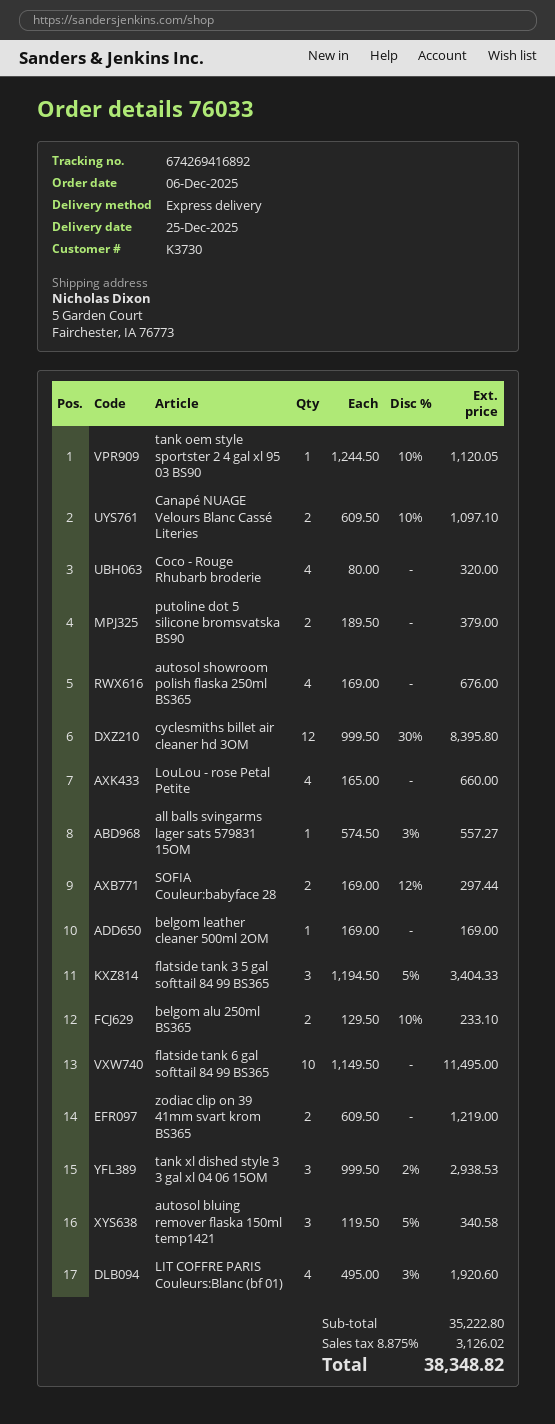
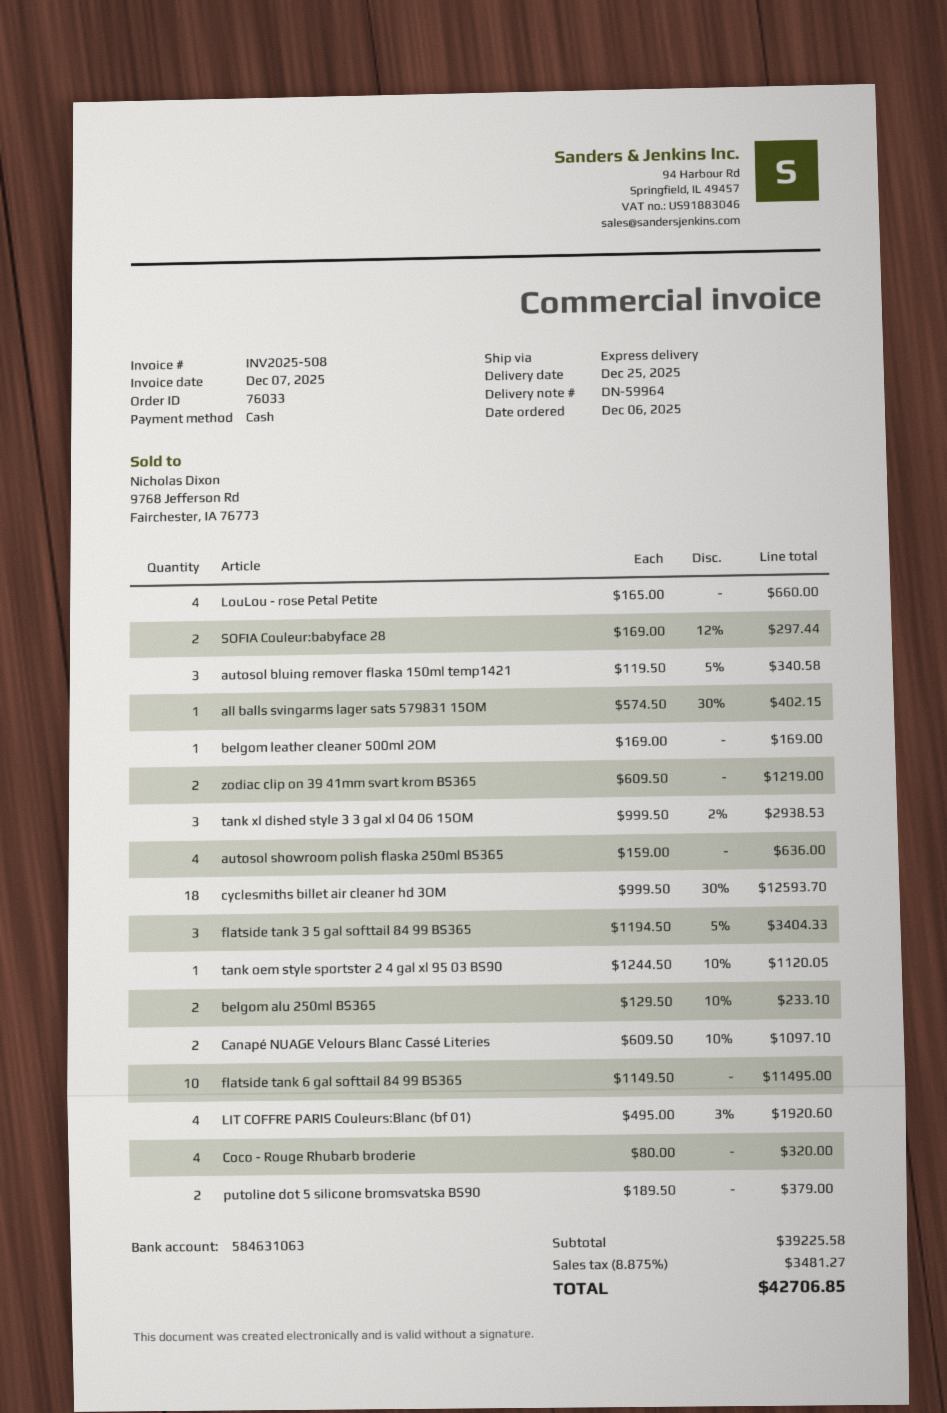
autosol showroom polish flaska 250ml BS365: 4 x 169.00 = 676.00 -> 4 x 159.00 = 636.00
cyclesmiths billet air cleaner hd 3OM: 12 x 999.50 - 30% = 8395.80 -> 18 x 999.50 - 30% = 12593.70
all balls svingarms lager sats 579831 15OM: 1 x 574.50 - 3% = 557.27 -> 1 x 574.50 - 30% = 402.15
subtotal: 35222.80 -> 39225.58
tax: 8.875% = 3126.02 -> 8.875% = 3481.27
total: 38348.82 -> 42706.85

